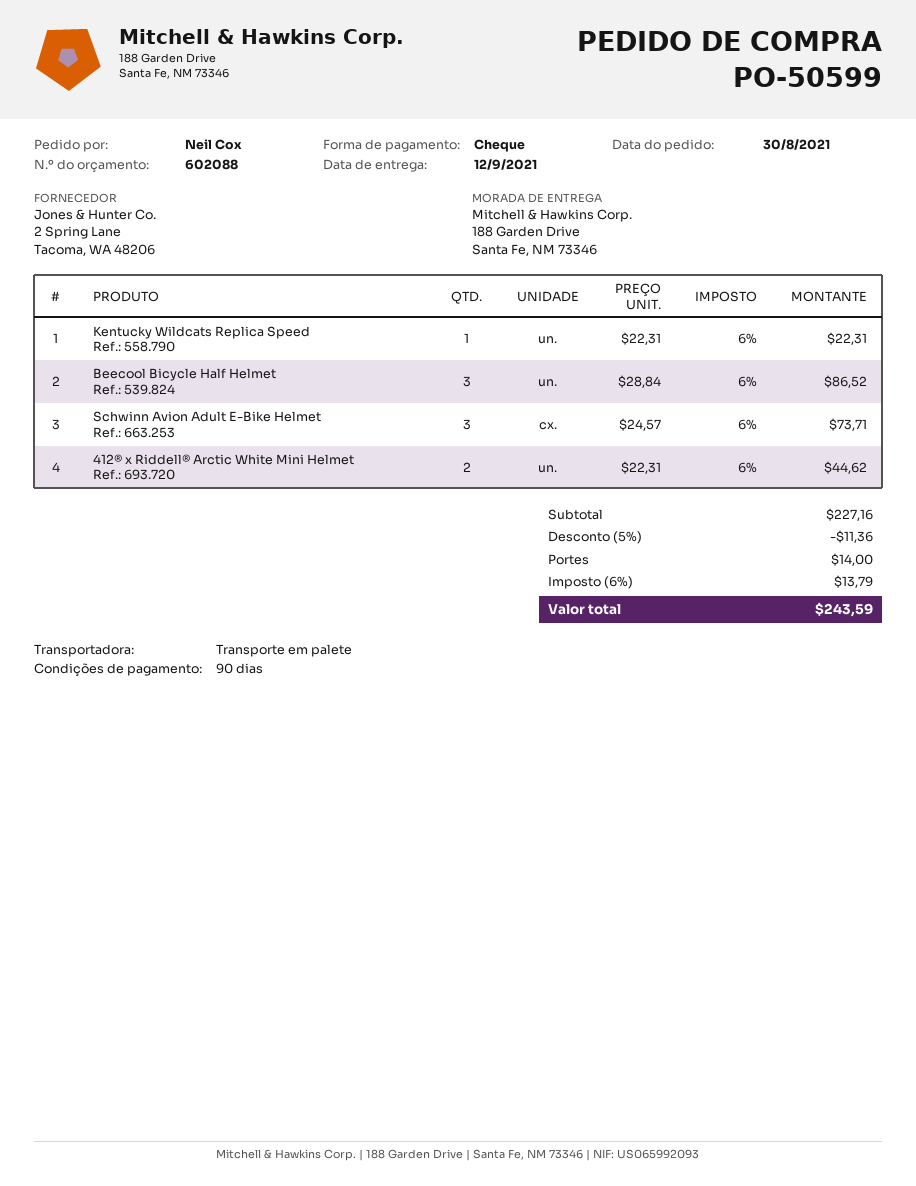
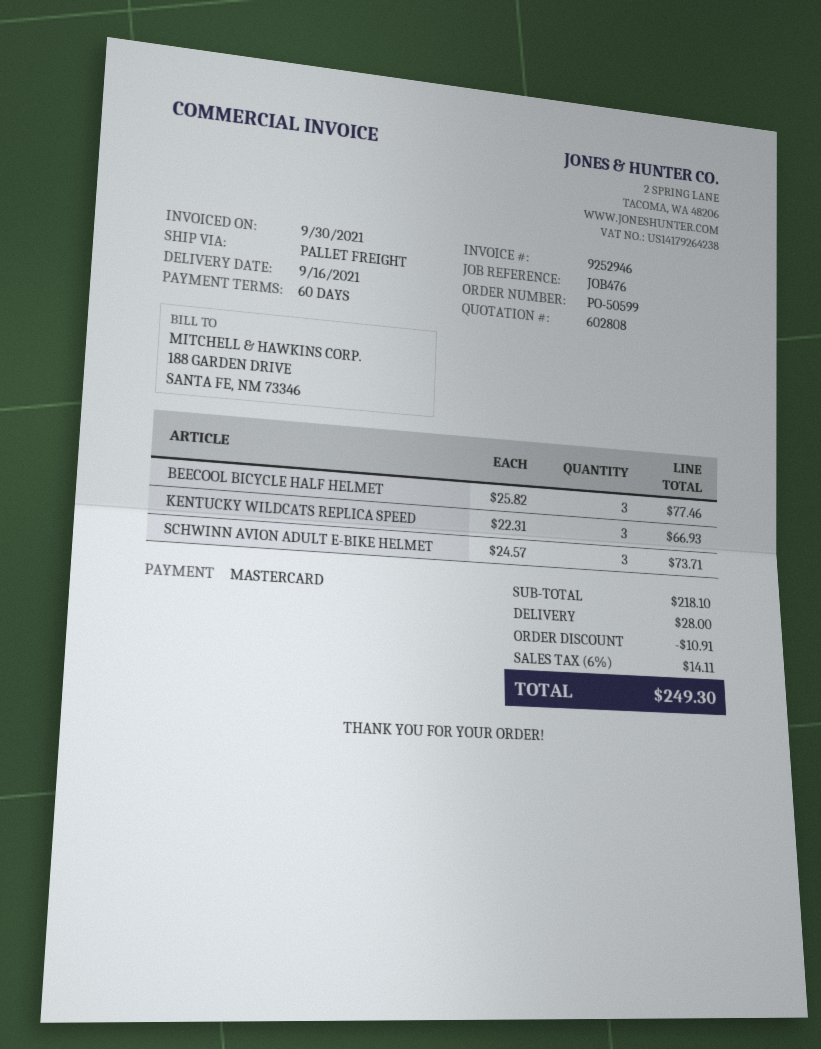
quote number: 602088 -> 602808
delivery date: 2021-09-12 -> 2021-09-16
payment terms: 90 days -> 60 days
payment method: cheque -> Mastercard
Kentucky Wildcats Replica Speed: 1 x 22.31 = 22.31 -> 3 x 22.31 = 66.93
Beecool Bicycle Half Helmet: 3 x 28.84 = 86.52 -> 3 x 25.82 = 77.46
412® x Riddell® Arctic White Mini Helmet: 2 x 22.31 = 44.62 -> none
subtotal: 227.16 -> 218.10
discount: 11.36 -> 10.91
shipping: 14.00 -> 28.00
tax: 6% = 13.79 -> 6% = 14.11
total: 243.59 -> 249.30

